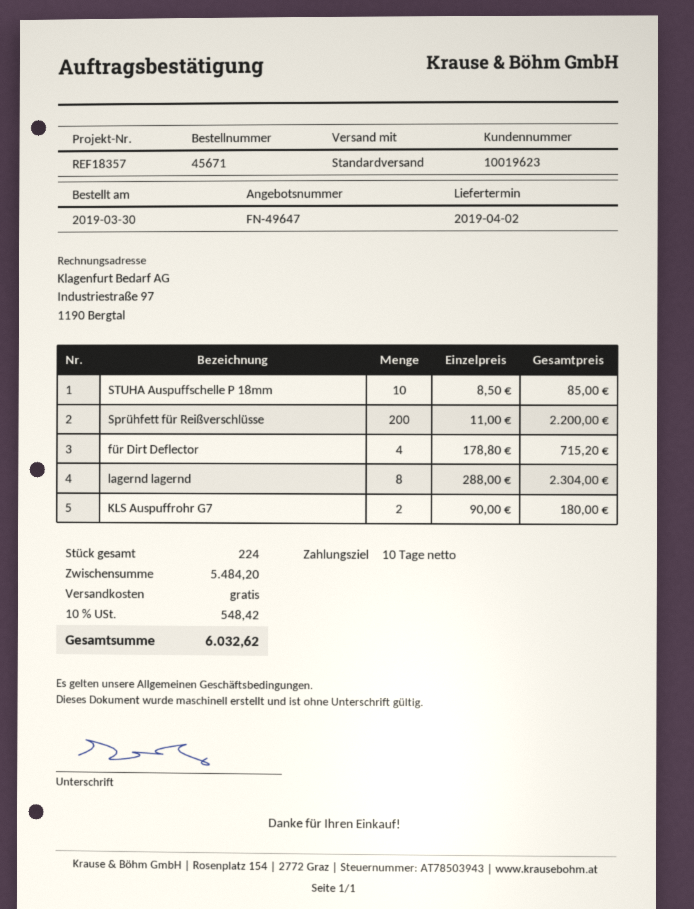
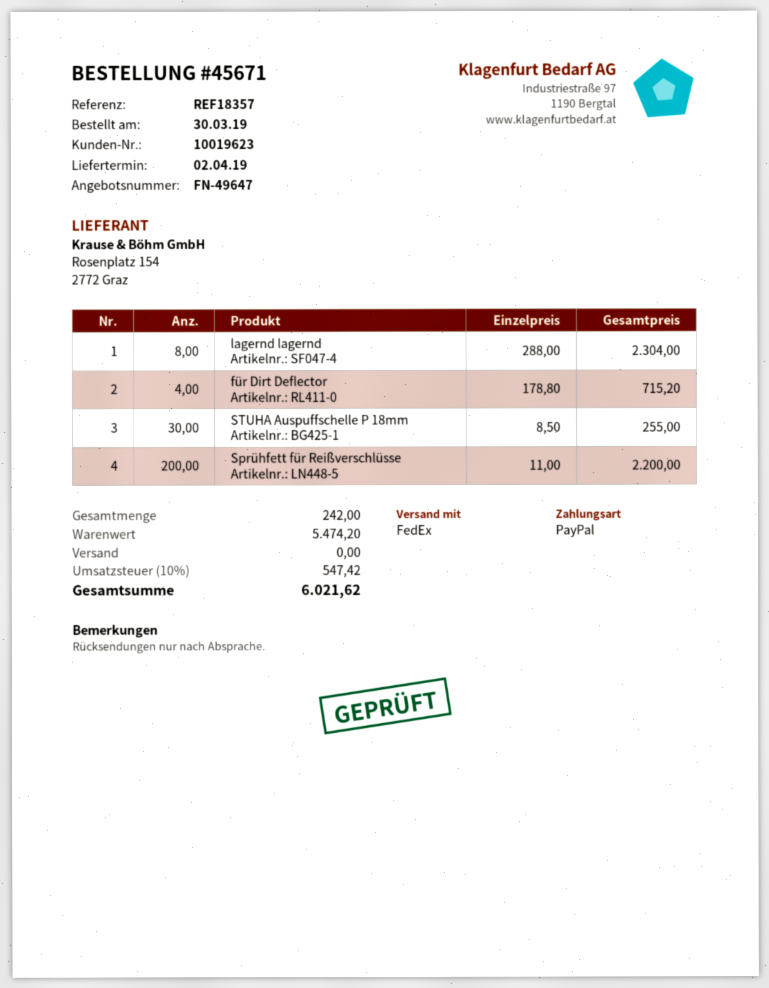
shipping method: standard -> FedEx
STUHA Auspuffschelle P 18mm: 10 x 8.50 = 85.00 -> 30 x 8.50 = 255.00
KLS Auspuffrohr G7: 2 x 90.00 = 180.00 -> none
total quantity: 224 -> 242
subtotal: 5484.20 -> 5474.20
tax: 10% = 548.42 -> 10% = 547.42
total: 6032.62 -> 6021.62

